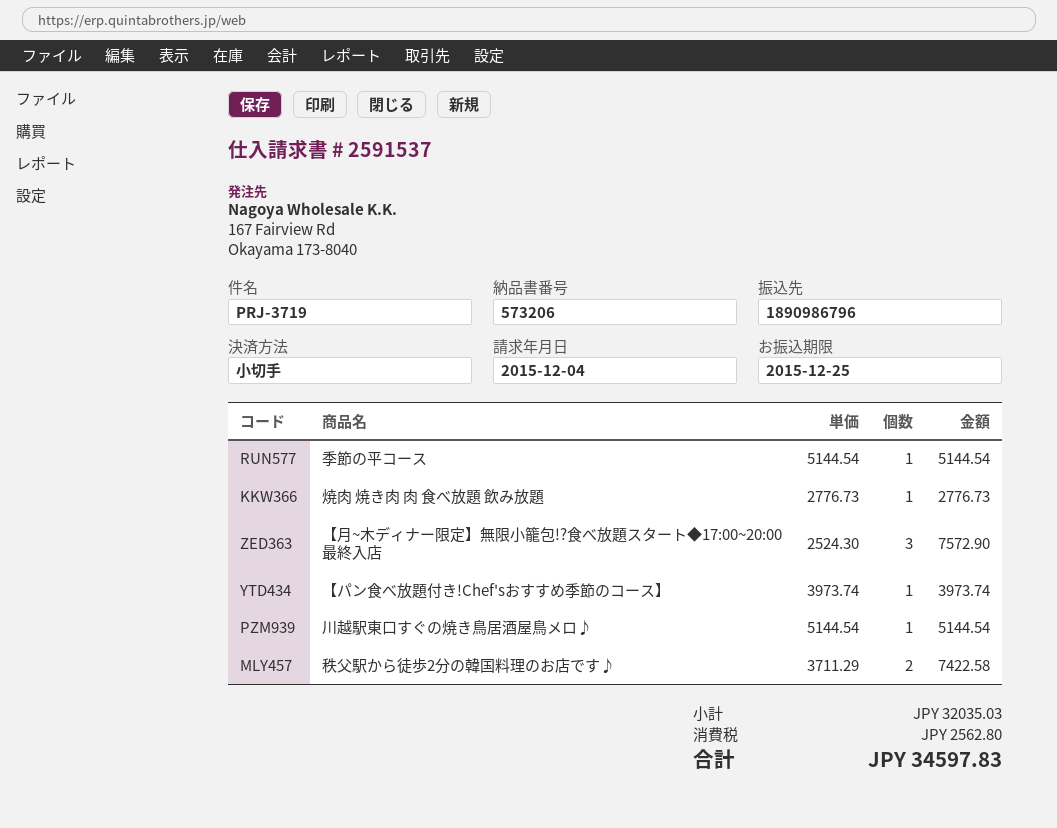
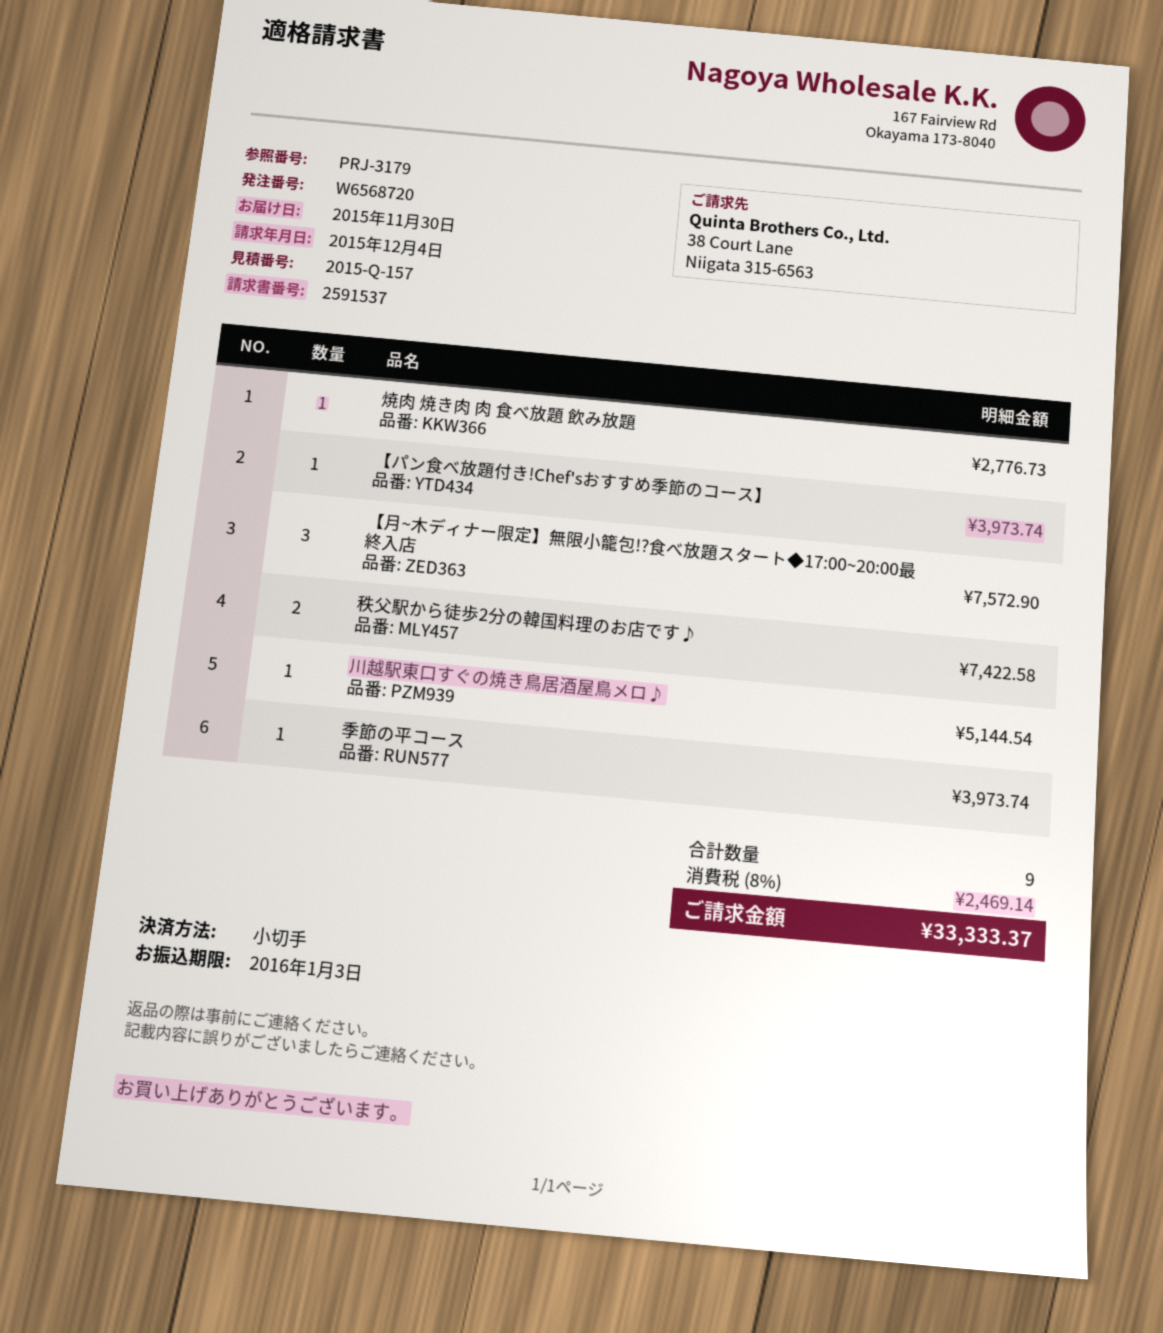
due date: 2015-12-25 -> 2016-01-03
reference: PRJ-3719 -> PRJ-3179
季節の平コース: 1 for 5144.54 -> 1 for 3973.74
tax: 2562.80 -> 2469.14
total: 34597.83 -> 33333.37

